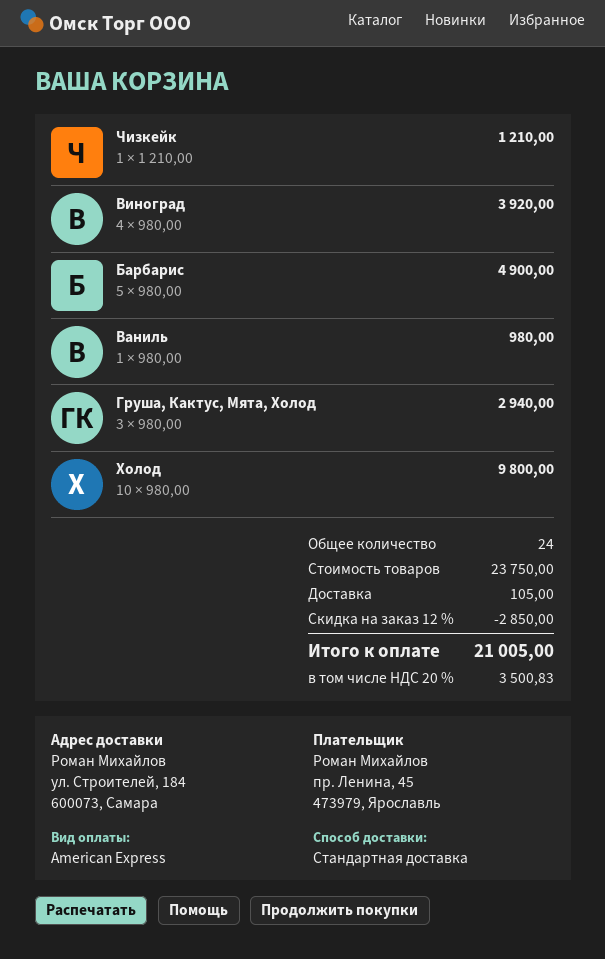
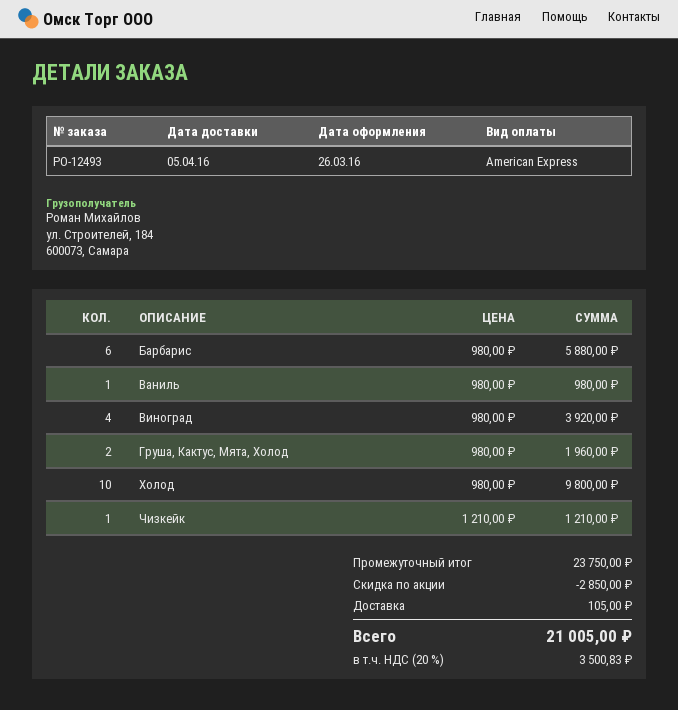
Барбарис: 5 x 980.00 = 4900.00 -> 6 x 980.00 = 5880.00
Груша, Кактус, Мята, Холод: 3 x 980.00 = 2940.00 -> 2 x 980.00 = 1960.00

